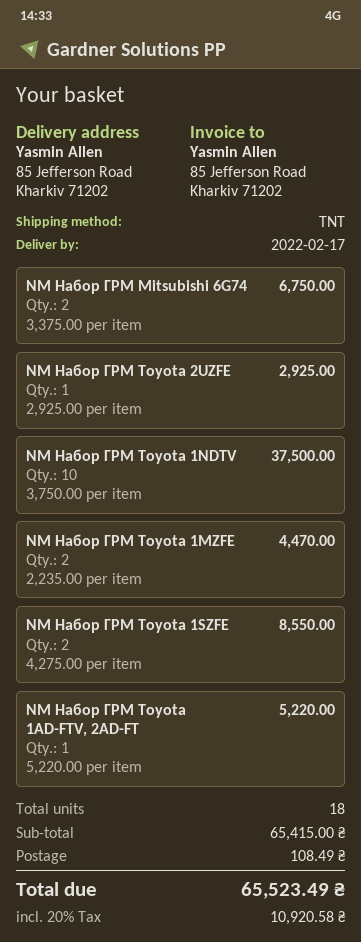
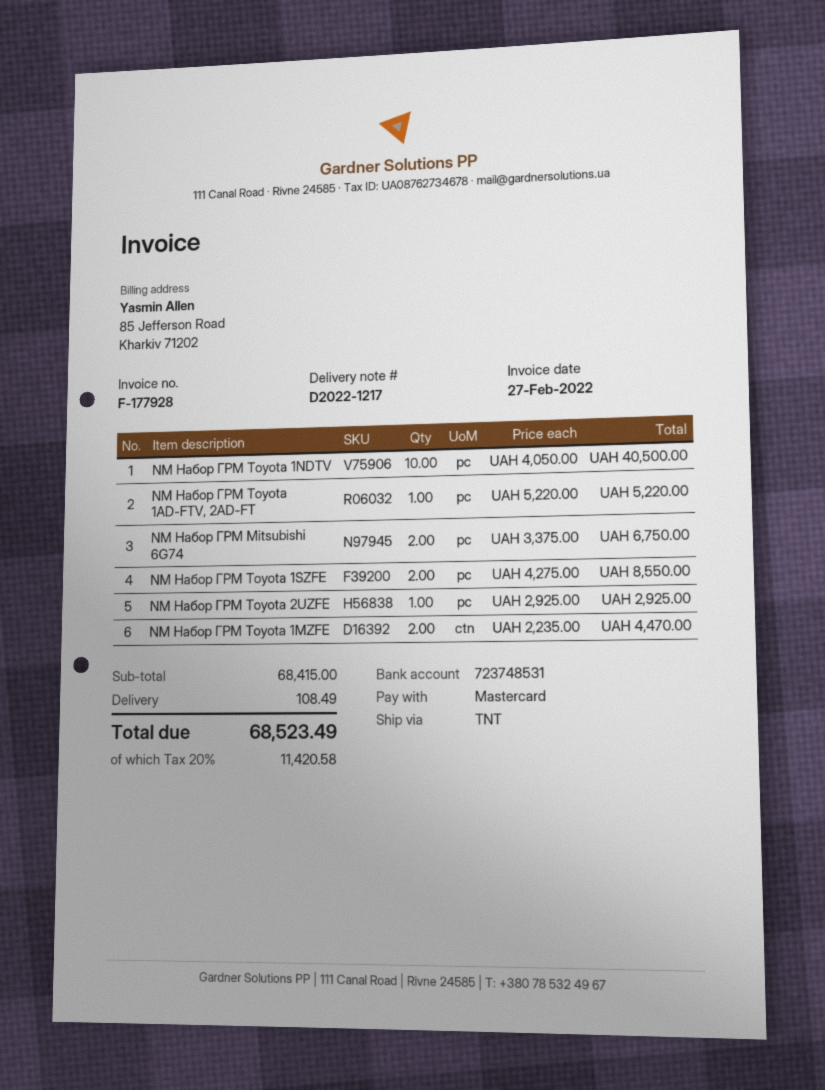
NM Набор ГРМ Toyota 1NDTV: 10 x 3750.00 = 37500.00 -> 10 x 4050.00 = 40500.00
subtotal: 65415.00 -> 68415.00
tax: 20% = 10920.58 -> 20% = 11420.58
total: 65523.49 -> 68523.49

